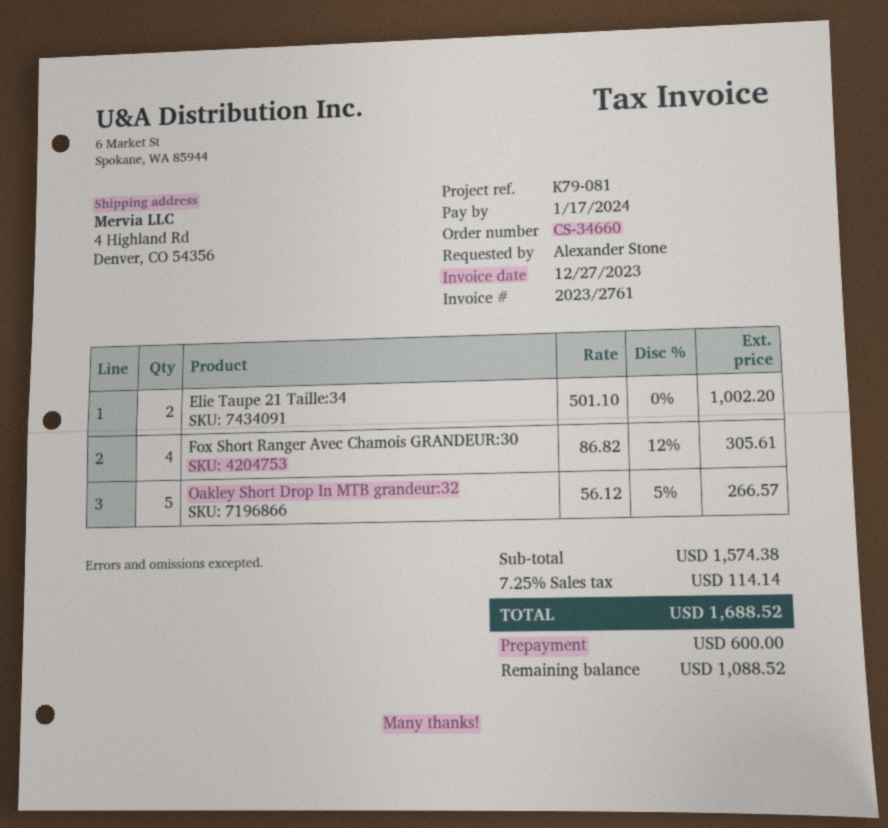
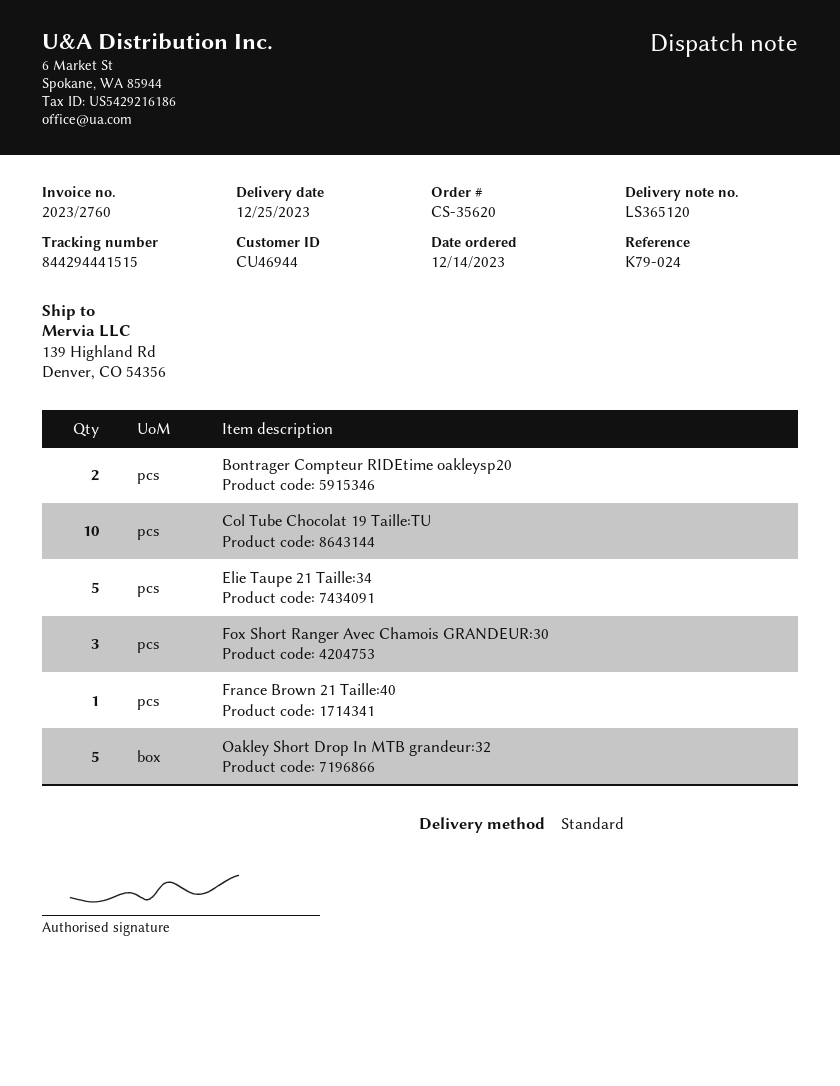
order number: CS-34660 -> CS-35620
invoice number: 2023/2761 -> 2023/2760
reference: K79-081 -> K79-024
ship to: 4 Highland Rd, Denver, CO 54356 -> 139 Highland Rd, Denver, CO 54356
Elie Taupe 21 Taille:34: 2 -> 5
Fox Short Ranger Avec Chamois GRANDEUR:30: 4 -> 3
Bontrager Compteur RIDEtime oakleysp20: none -> 2
Col Tube Chocolat 19 Taille:TU: none -> 10
France Brown 21 Taille:40: none -> 1

